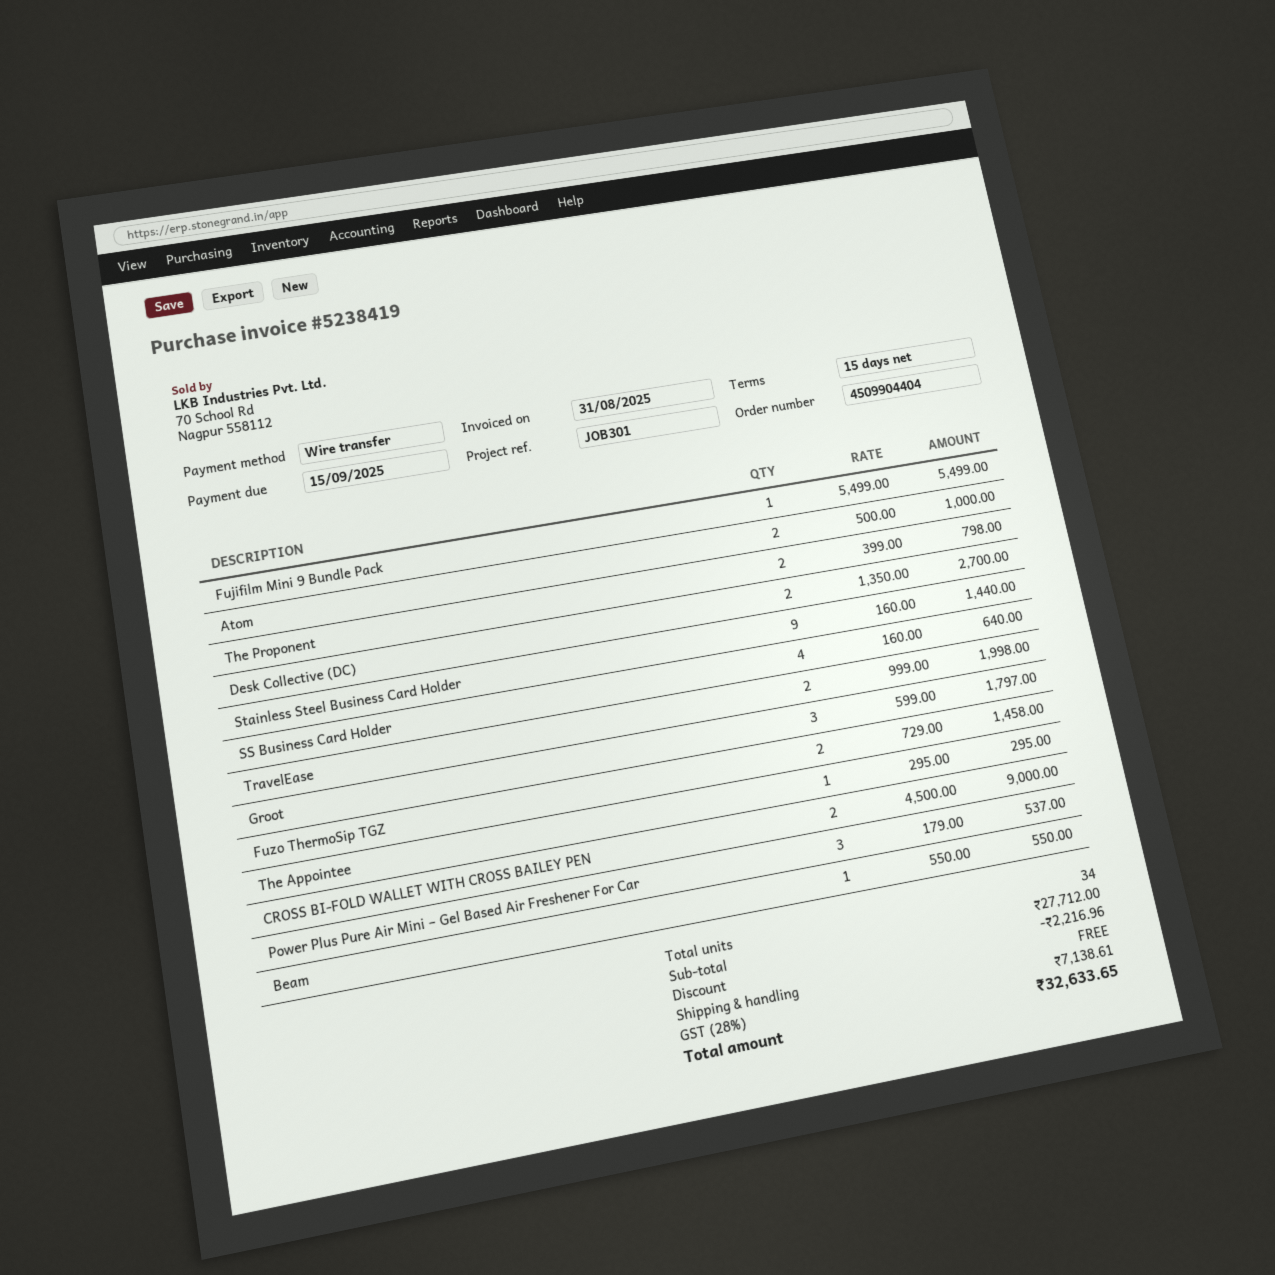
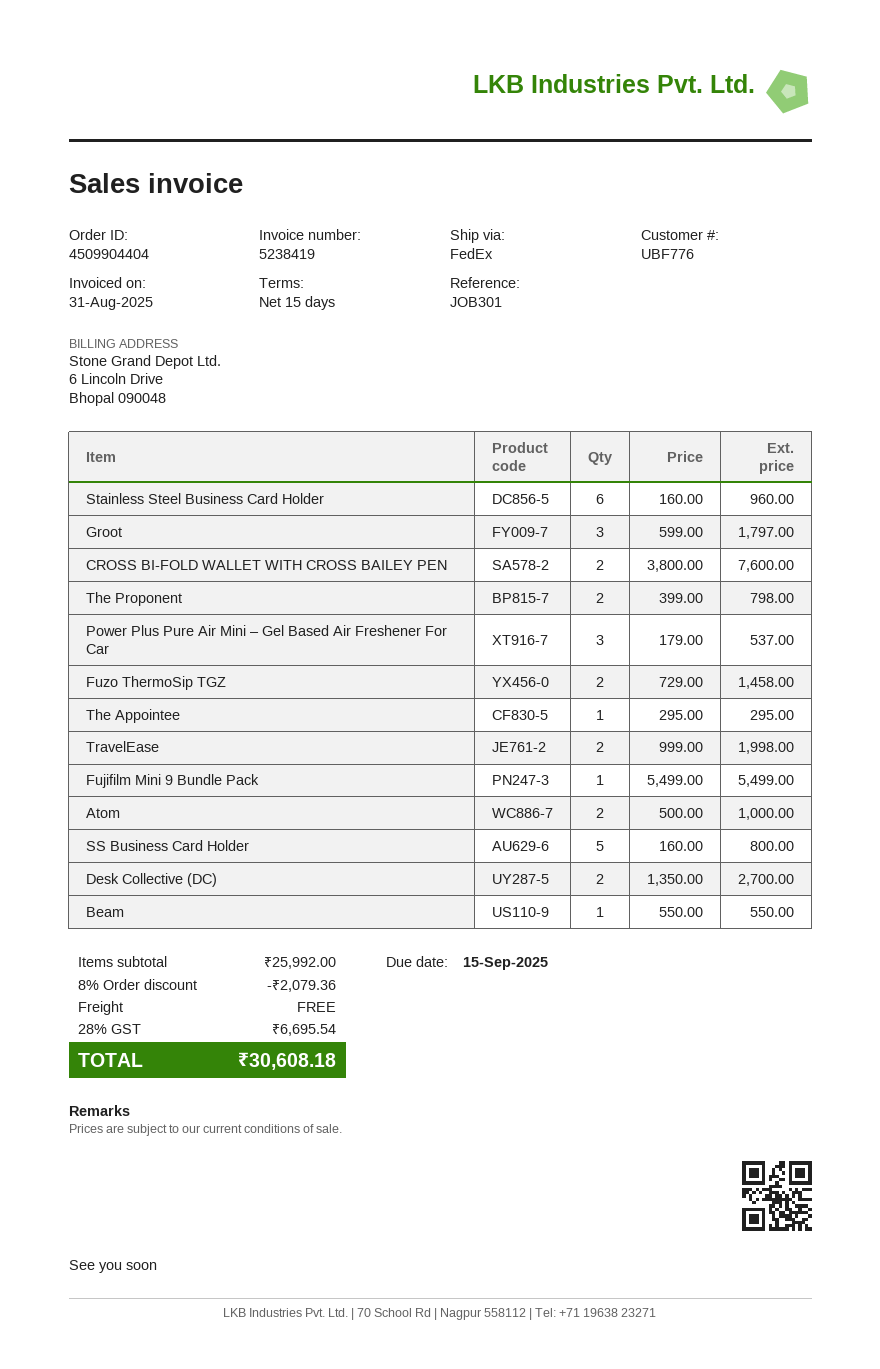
Stainless Steel Business Card Holder: 9 x 160.00 = 1440.00 -> 6 x 160.00 = 960.00
SS Business Card Holder: 4 x 160.00 = 640.00 -> 5 x 160.00 = 800.00
CROSS BI-FOLD WALLET WITH CROSS BAILEY PEN: 2 x 4500.00 = 9000.00 -> 2 x 3800.00 = 7600.00
subtotal: 27712.00 -> 25992.00
discount: 2216.96 -> 2079.36
tax: 28% = 7138.61 -> 28% = 6695.54
total: 32633.65 -> 30608.18

